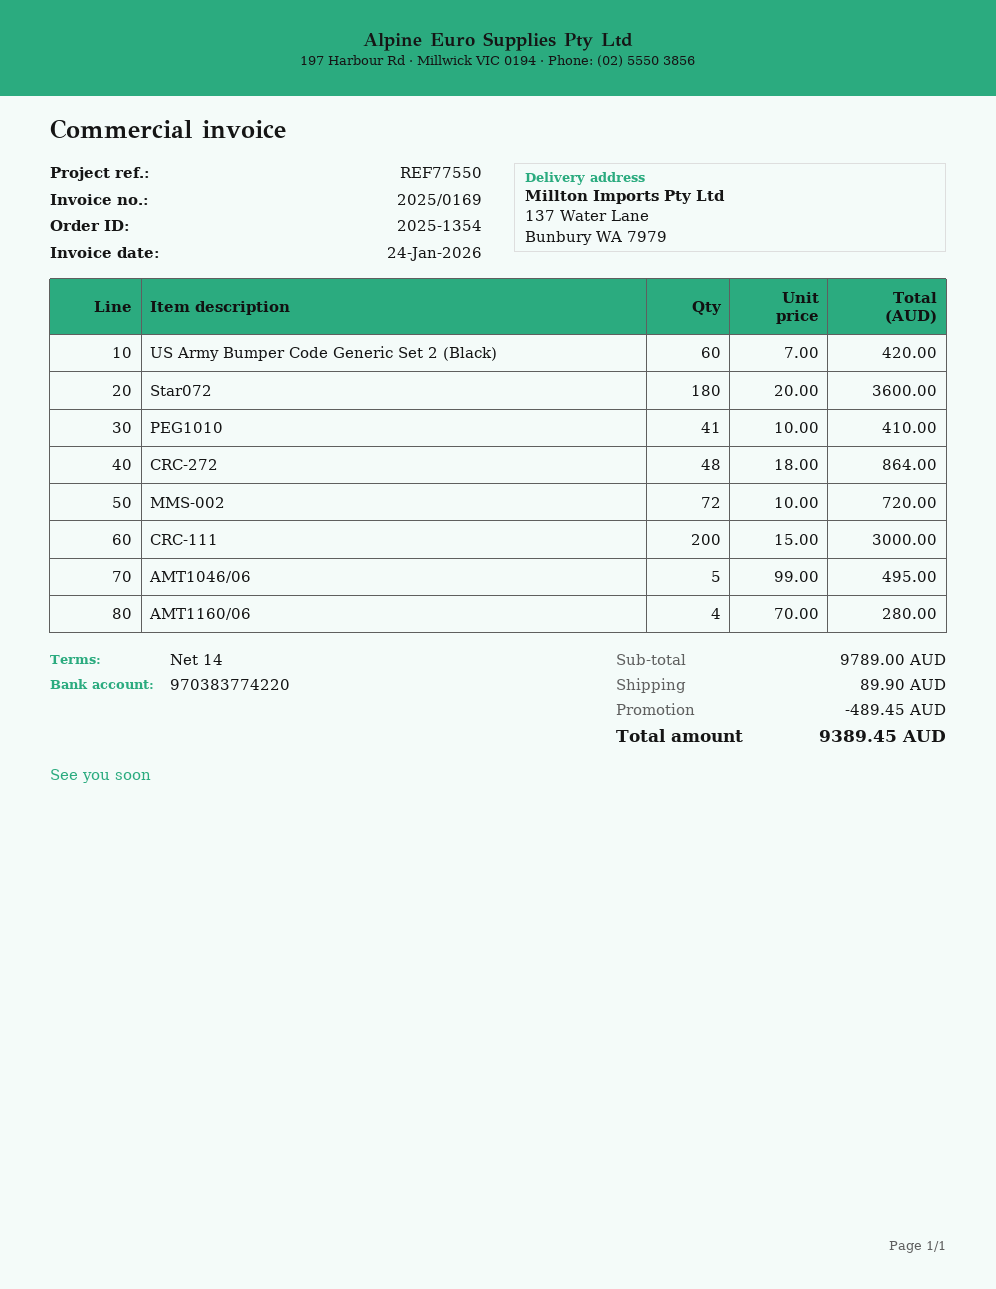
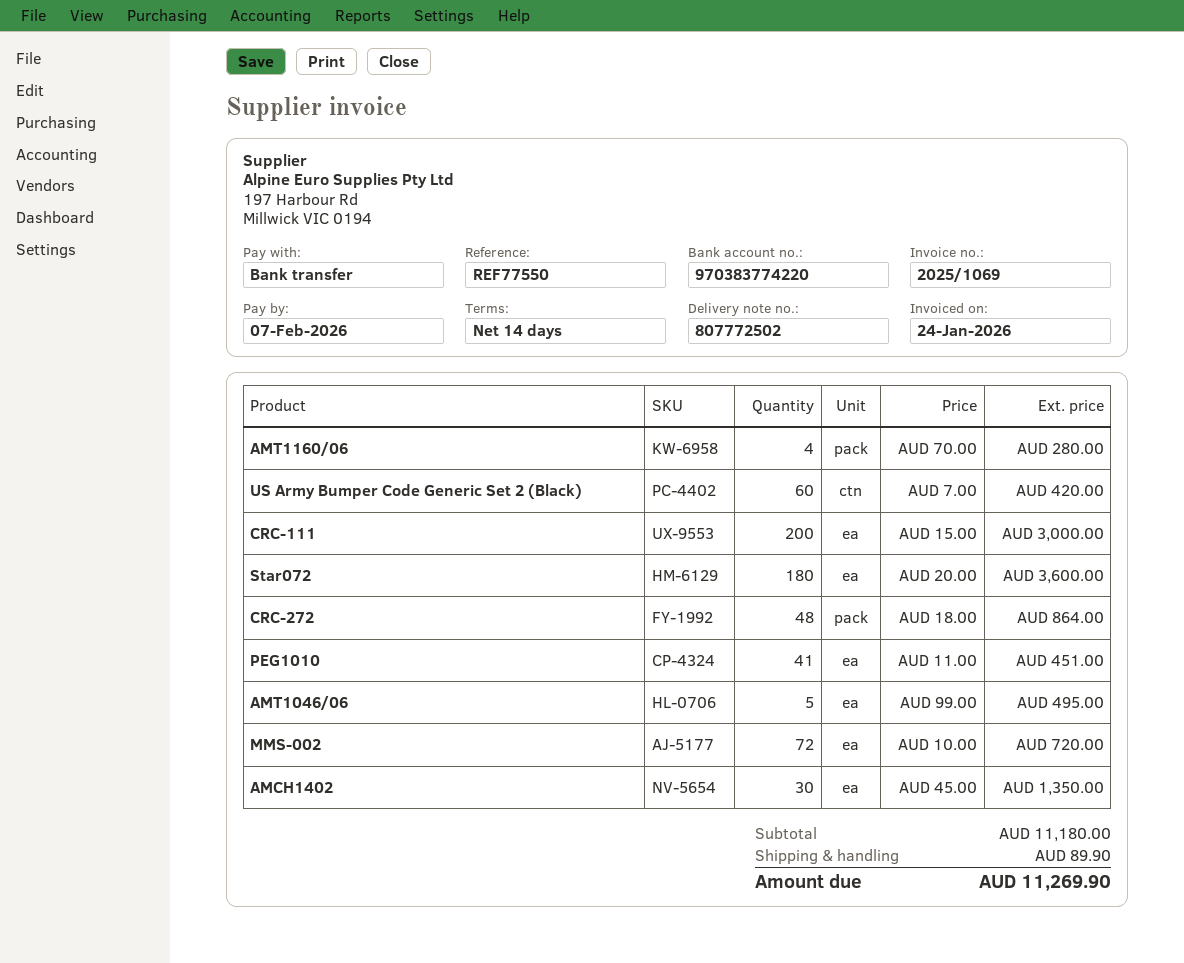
invoice number: 2025/0169 -> 2025/1069
PEG1010: 41 x 10.00 = 410.00 -> 41 x 11.00 = 451.00
AMCH1402: none -> 30 x 45.00 = 1350.00
subtotal: 9789.00 -> 11180.00
discount: 489.45 -> none
total: 9389.45 -> 11269.90

